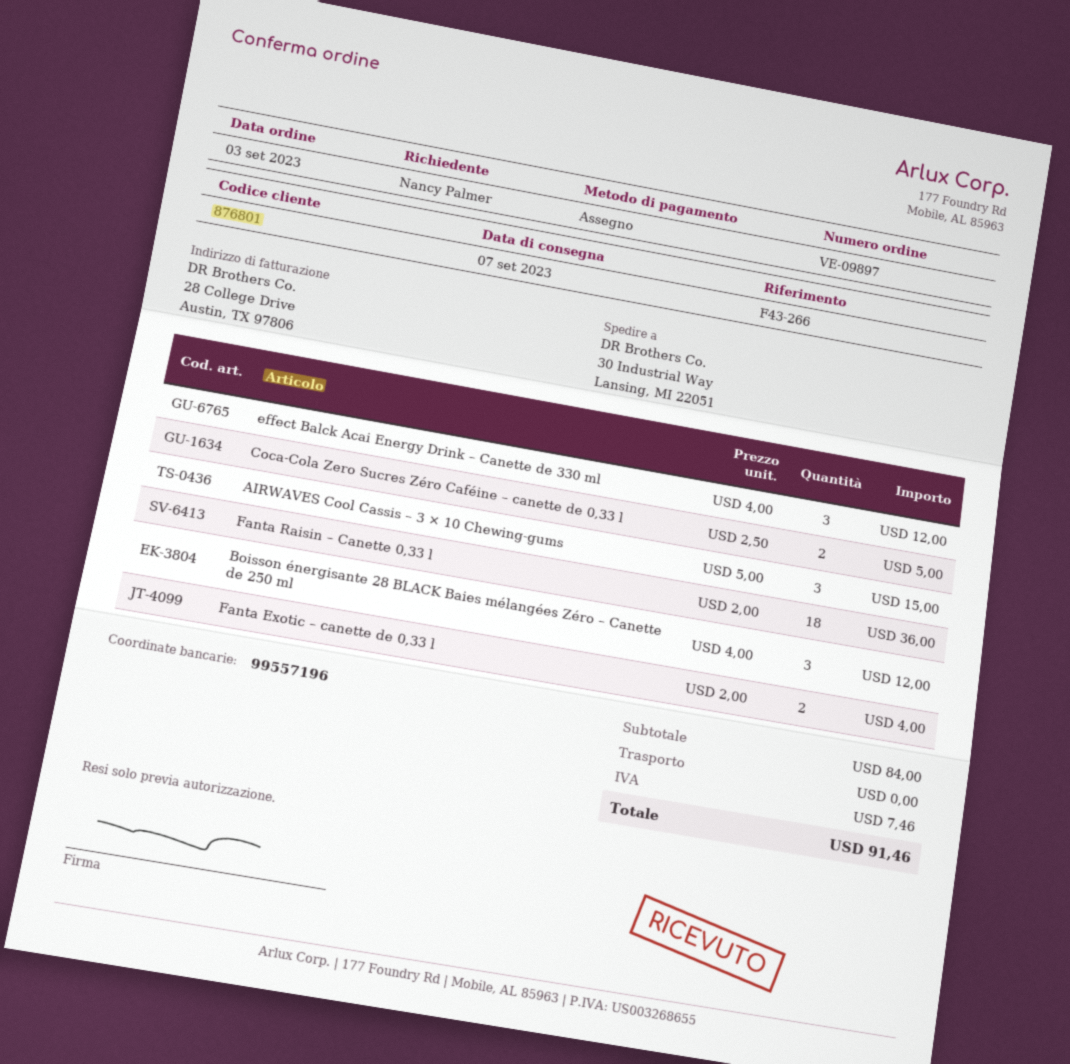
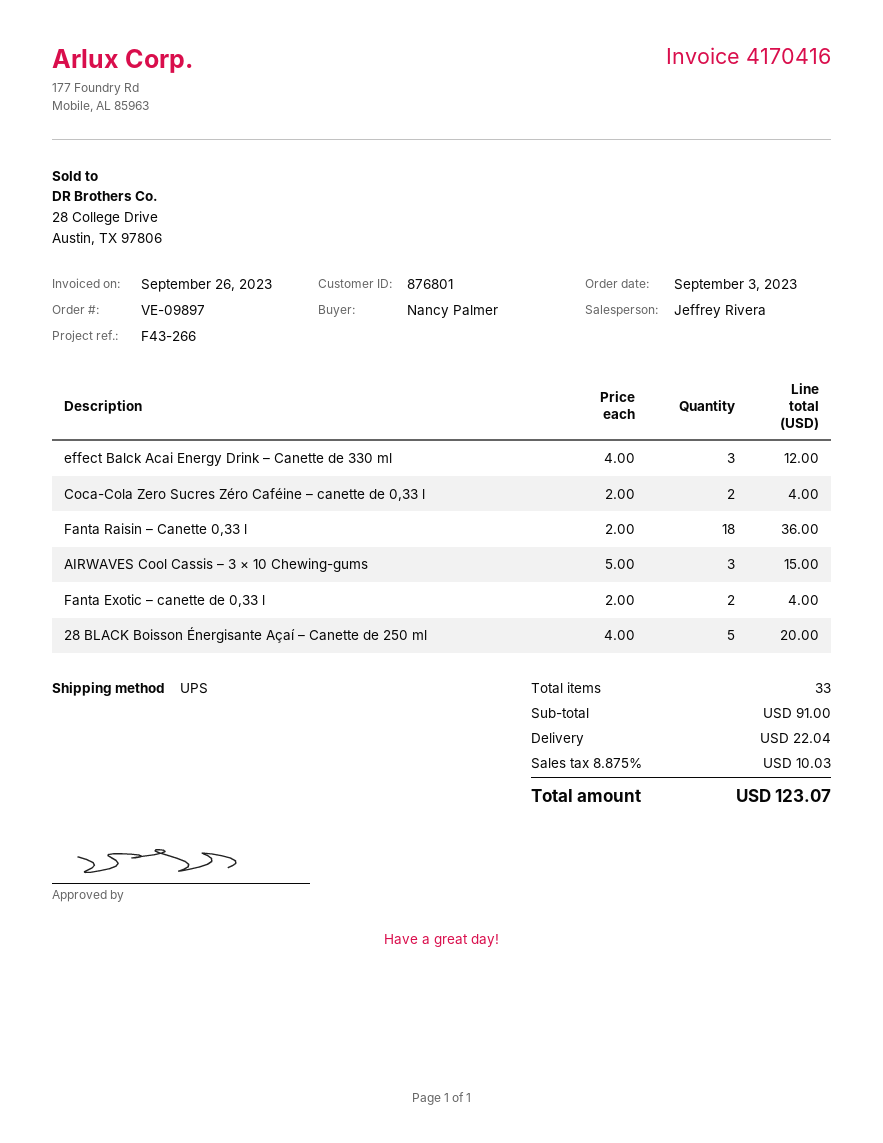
Coca-Cola Zero Sucres Zéro Caféine – canette de 0,33 l: 2 x 2.50 = 5.00 -> 2 x 2.00 = 4.00
Boisson énergisante 28 BLACK Baies mélangées Zéro – Canette de 250 ml: 3 x 4.00 = 12.00 -> none
28 BLACK Boisson Énergisante Açaí – Canette de 250 ml: none -> 5 x 4.00 = 20.00
subtotal: 84.00 -> 91.00
shipping: 0.00 -> 22.04
tax: 7.46 -> 10.03
total: 91.46 -> 123.07

